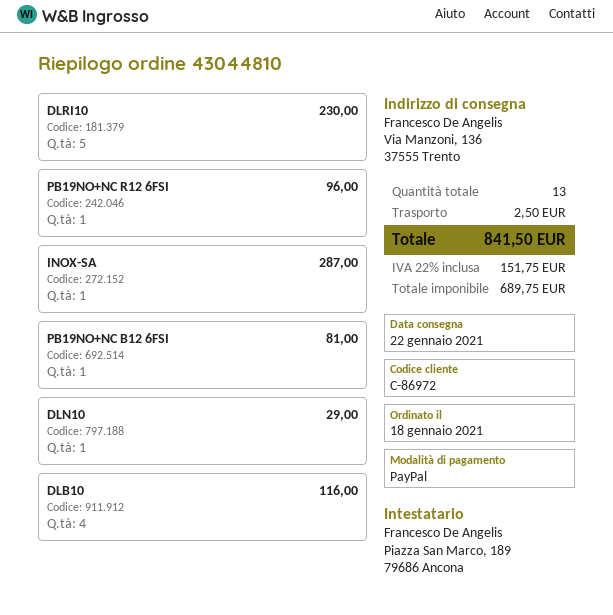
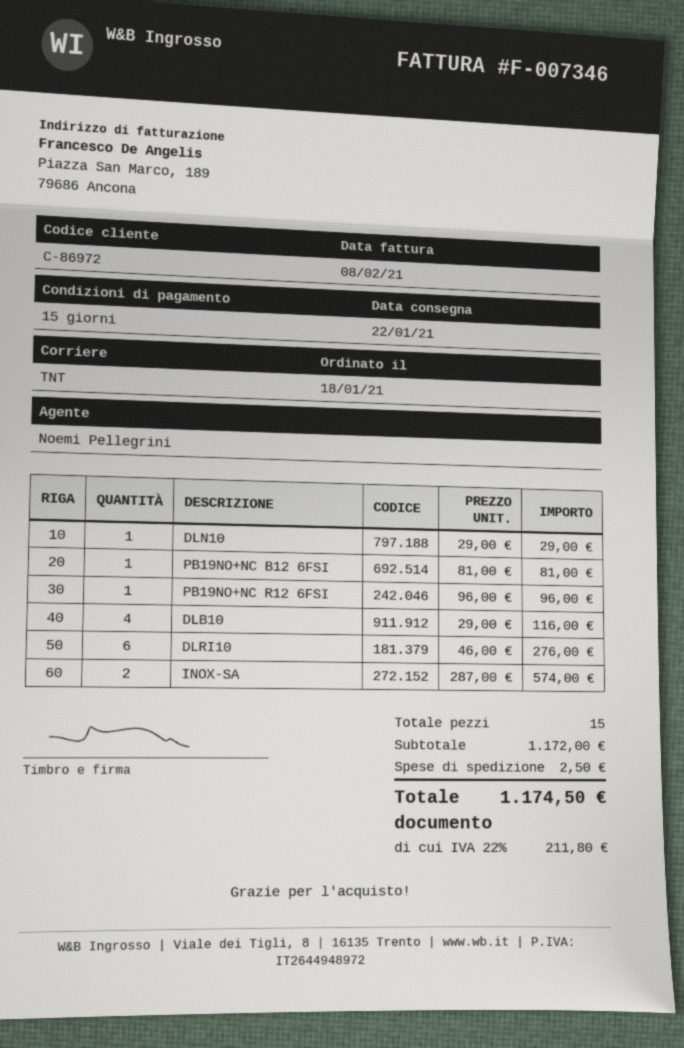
DLRI10: 5 for 230.00 -> 6 for 276.00
INOX-SA: 1 for 287.00 -> 2 for 574.00
total quantity: 13 -> 15
tax: 22% = 151.75 -> 22% = 211.80
total: 841.50 -> 1174.50

